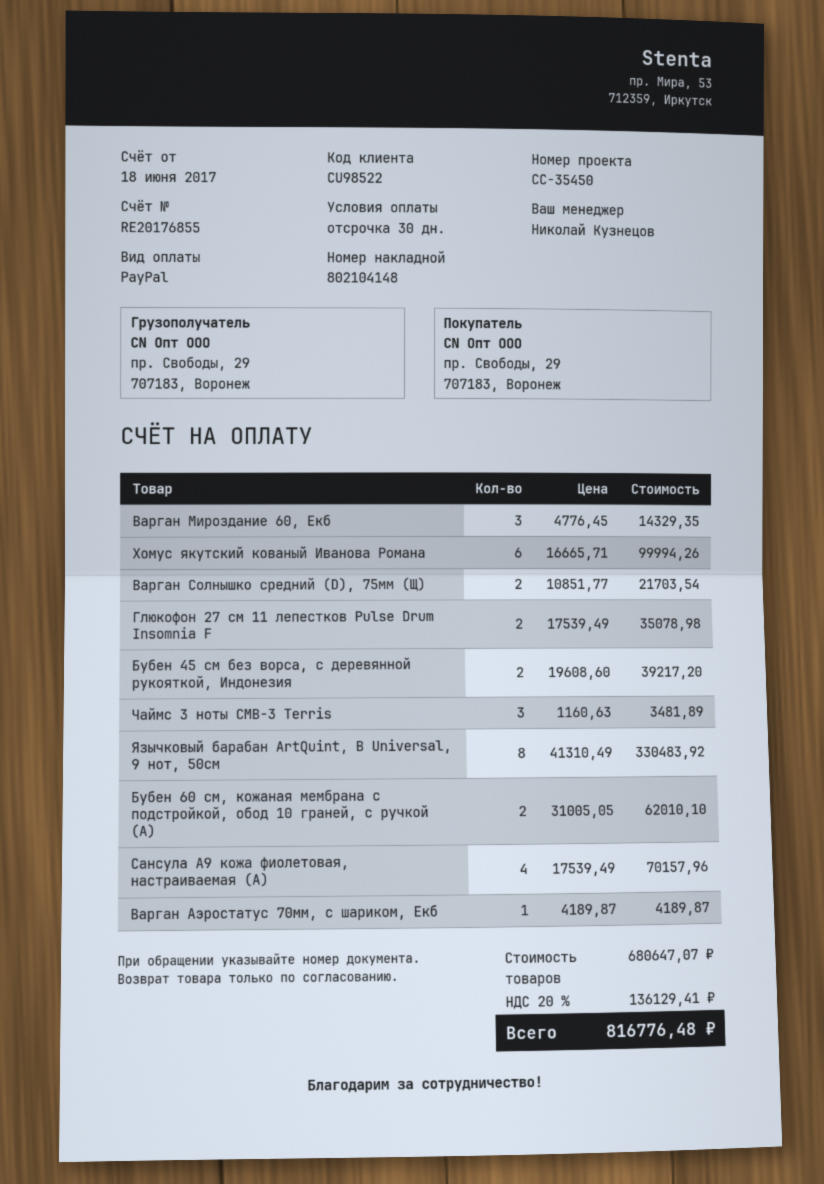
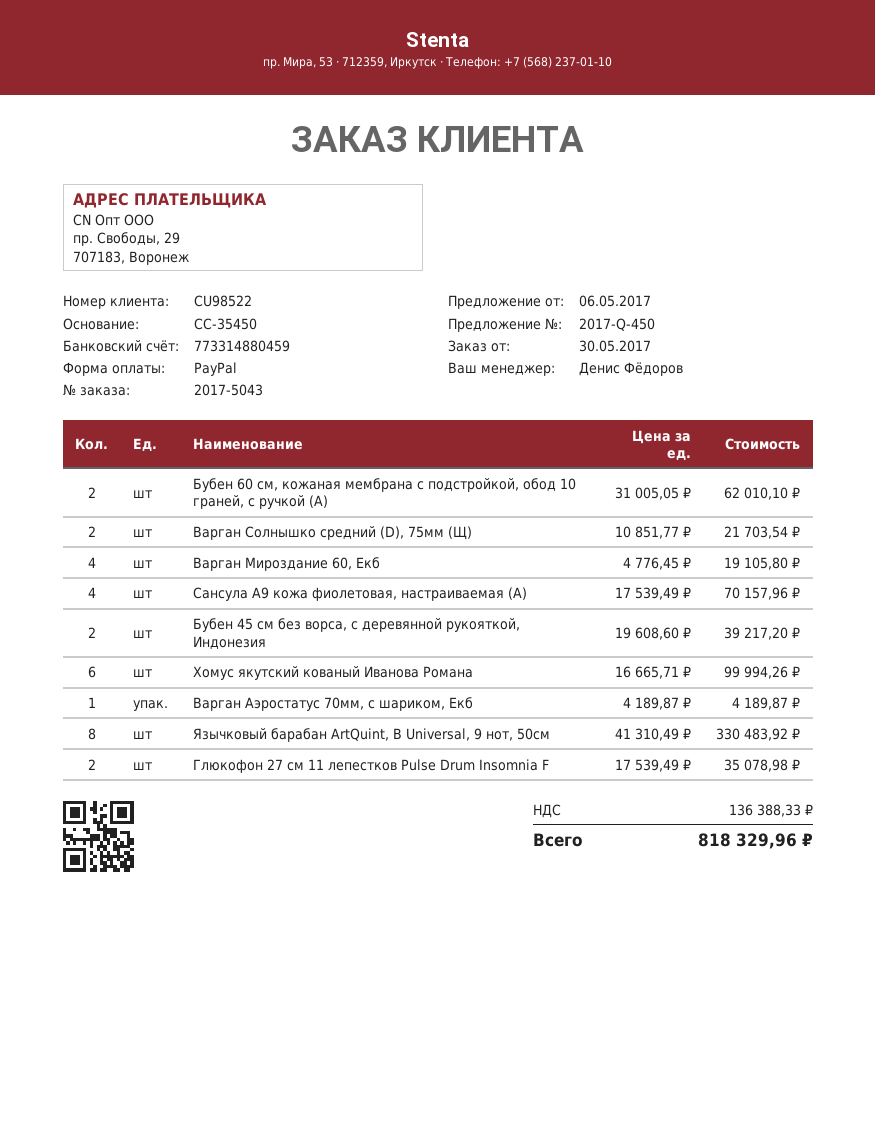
sales rep: Николай Кузнецов -> Денис Фёдоров
Варган Мироздание 60, Екб: 3 x 4776.45 = 14329.35 -> 4 x 4776.45 = 19105.80
Чаймс 3 ноты CMB-3 Terris: 3 x 1160.63 = 3481.89 -> none
tax: 136129.41 -> 136388.33
total: 816776.48 -> 818329.96

